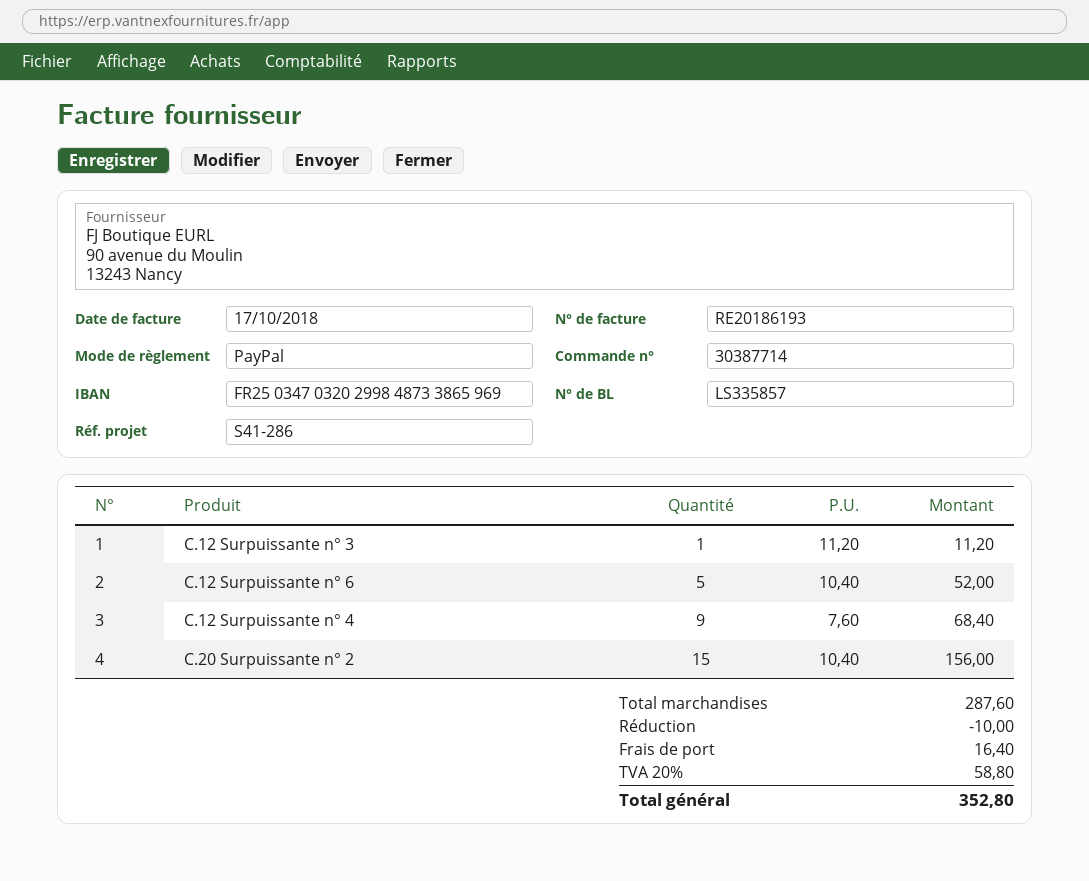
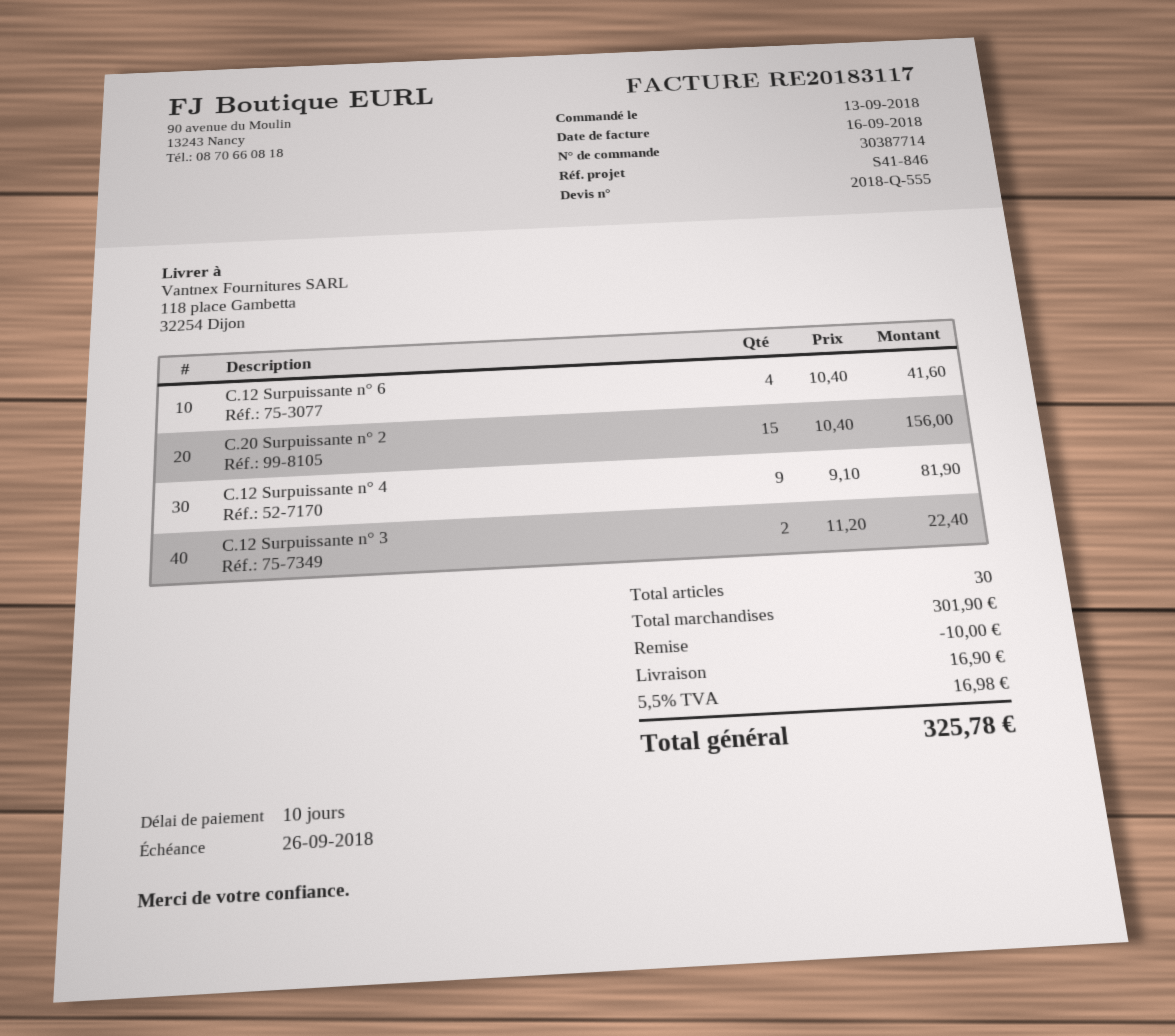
invoice number: RE20186193 -> RE20183117
invoice date: 2018-10-17 -> 2018-09-16
reference: S41-286 -> S41-846
C.12 Surpuissante n° 3: 1 x 11.20 = 11.20 -> 2 x 11.20 = 22.40
C.12 Surpuissante n° 6: 5 x 10.40 = 52.00 -> 4 x 10.40 = 41.60
C.12 Surpuissante n° 4: 9 x 7.60 = 68.40 -> 9 x 9.10 = 81.90
subtotal: 287.60 -> 301.90
shipping: 16.40 -> 16.90
tax: 20% = 58.80 -> 5.5% = 16.98
total: 352.80 -> 325.78

